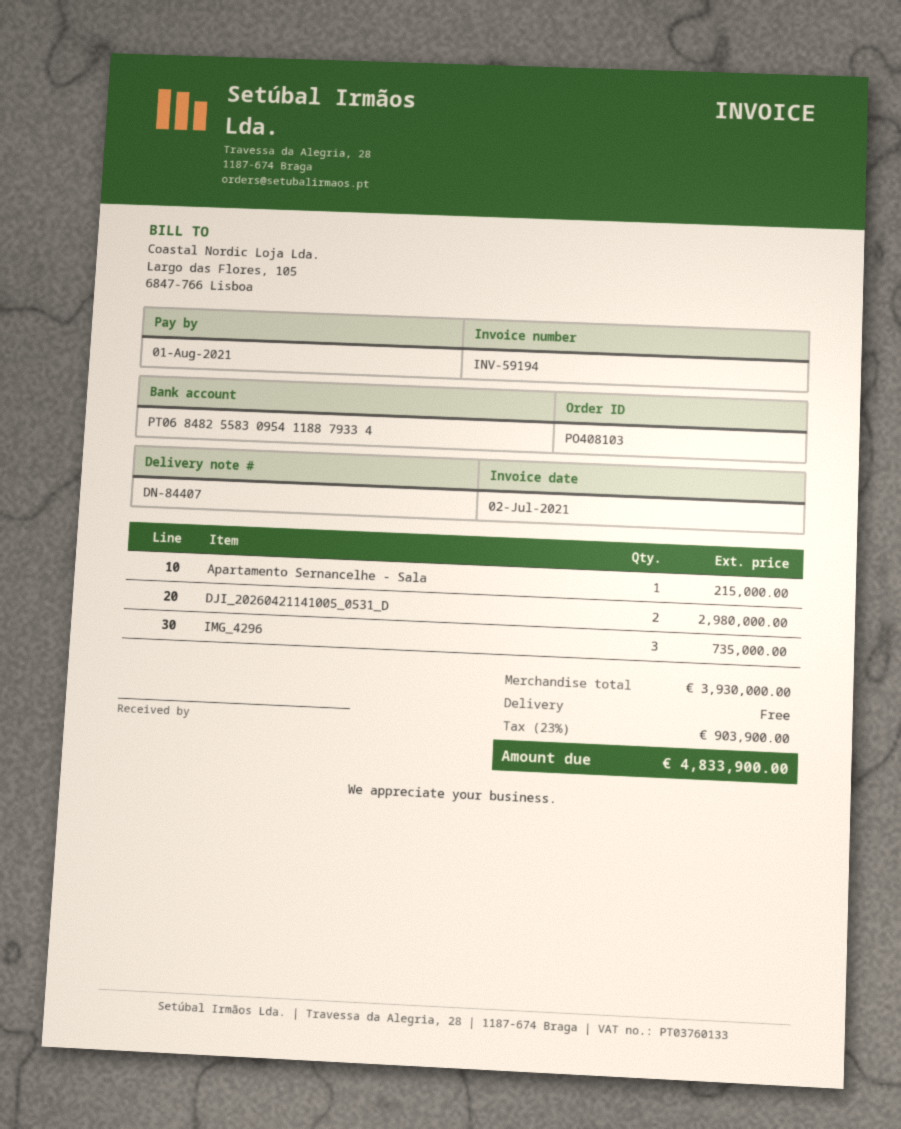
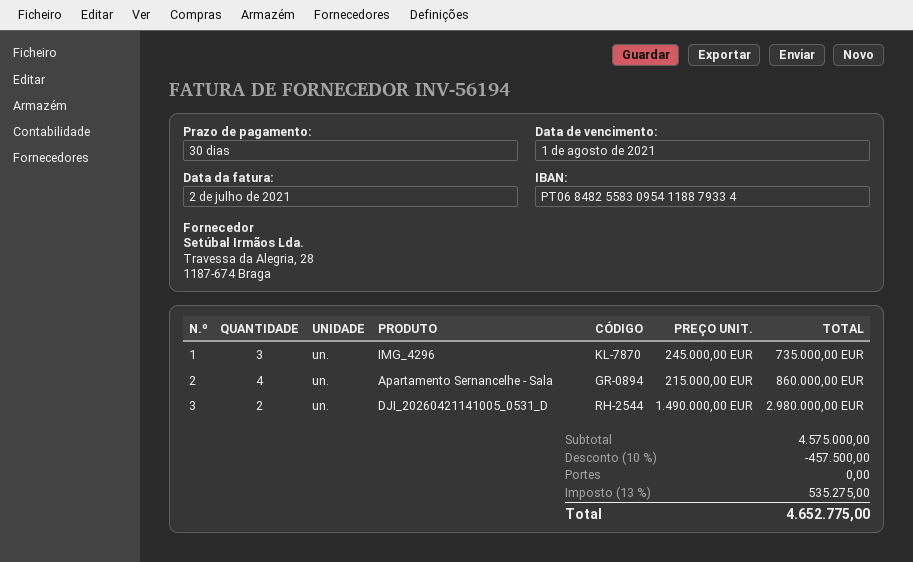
invoice number: INV-59194 -> INV-56194
Apartamento Sernancelhe - Sala: 1 for 215000.00 -> 4 for 860000.00
subtotal: 3930000.00 -> 4575000.00
discount: none -> 10% = 457500.00
tax: 23% = 903900.00 -> 13% = 535275.00
total: 4833900.00 -> 4652775.00

